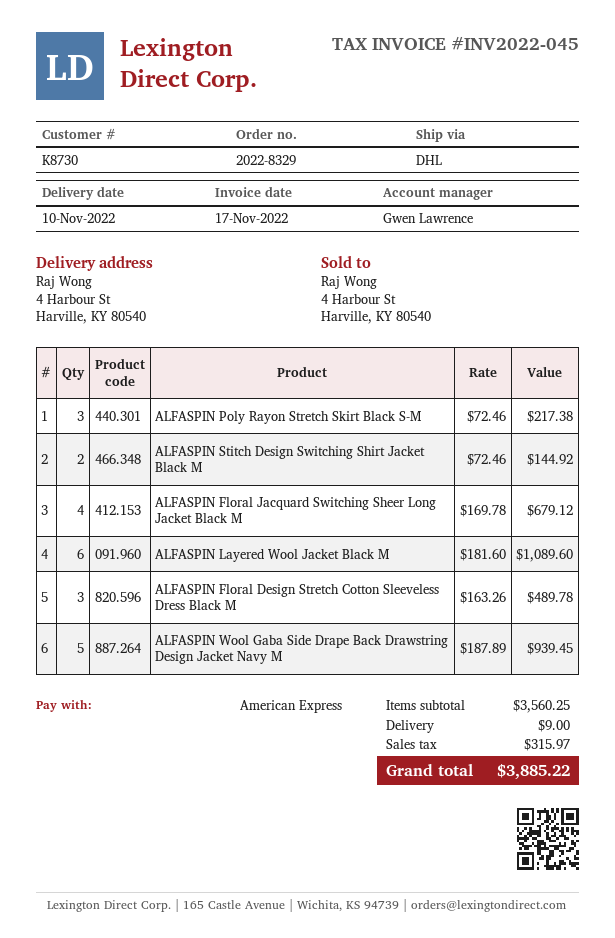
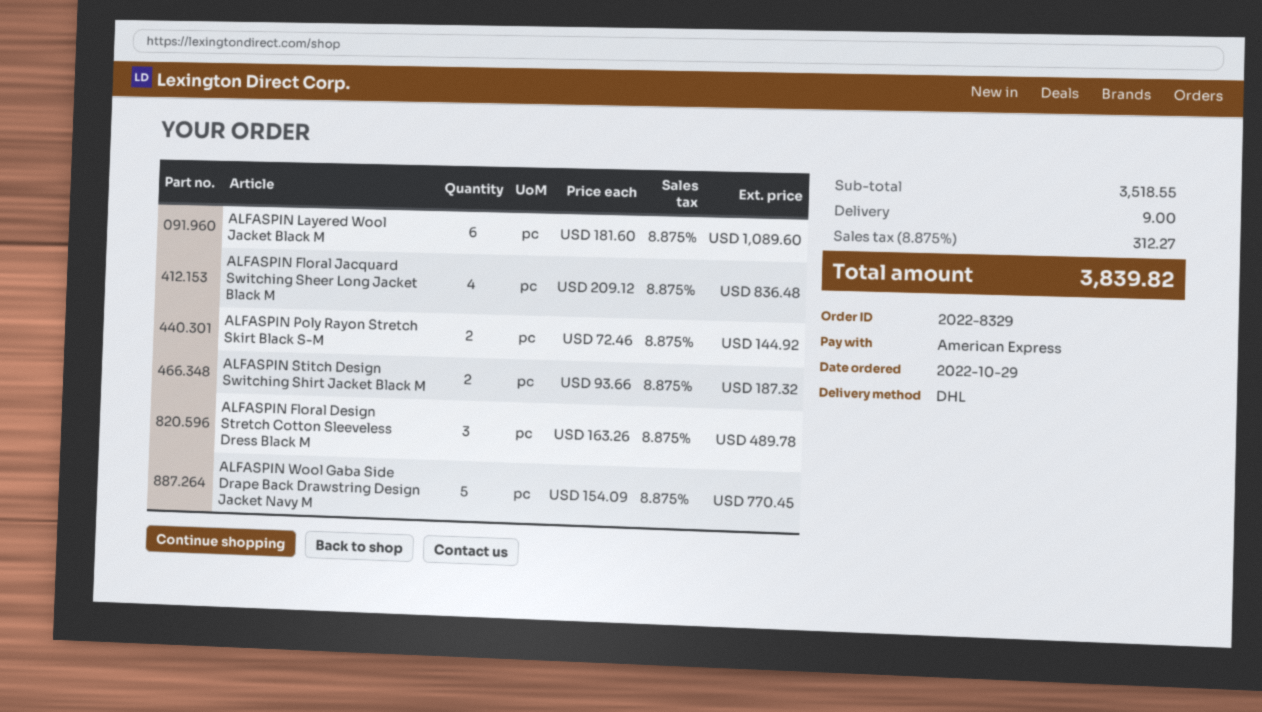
ALFASPIN Poly Rayon Stretch Skirt Black S-M: 3 x 72.46 = 217.38 -> 2 x 72.46 = 144.92
ALFASPIN Stitch Design Switching Shirt Jacket Black M: 2 x 72.46 = 144.92 -> 2 x 93.66 = 187.32
ALFASPIN Floral Jacquard Switching Sheer Long Jacket Black M: 4 x 169.78 = 679.12 -> 4 x 209.12 = 836.48
ALFASPIN Wool Gaba Side Drape Back Drawstring Design Jacket Navy M: 5 x 187.89 = 939.45 -> 5 x 154.09 = 770.45
subtotal: 3560.25 -> 3518.55
tax: 315.97 -> 312.27
total: 3885.22 -> 3839.82

